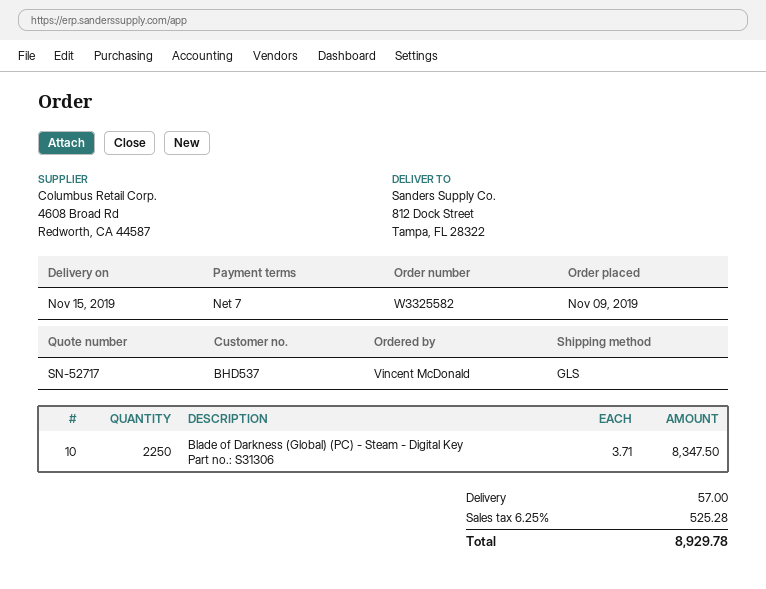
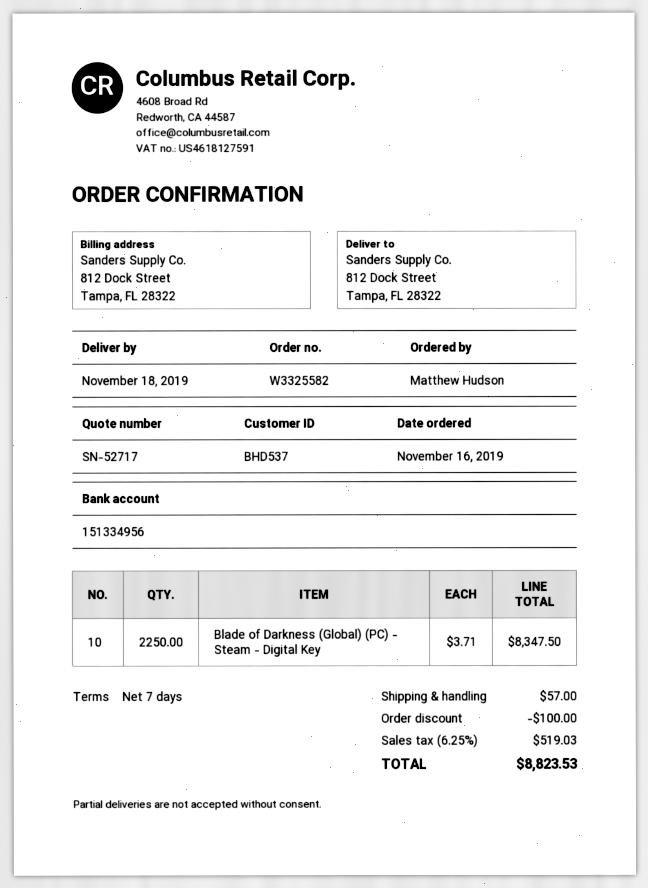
order date: 2019-11-09 -> 2019-11-16
delivery date: 2019-11-15 -> 2019-11-18
ordered by: Vincent McDonald -> Matthew Hudson
discount: none -> 100.00
tax: 6.25% = 525.28 -> 6.25% = 519.03
total: 8929.78 -> 8823.53

